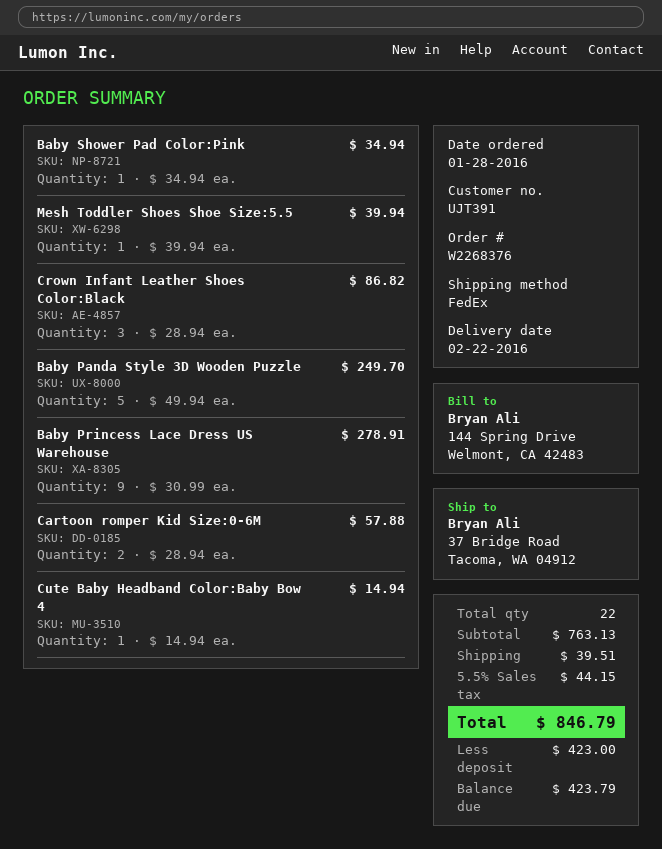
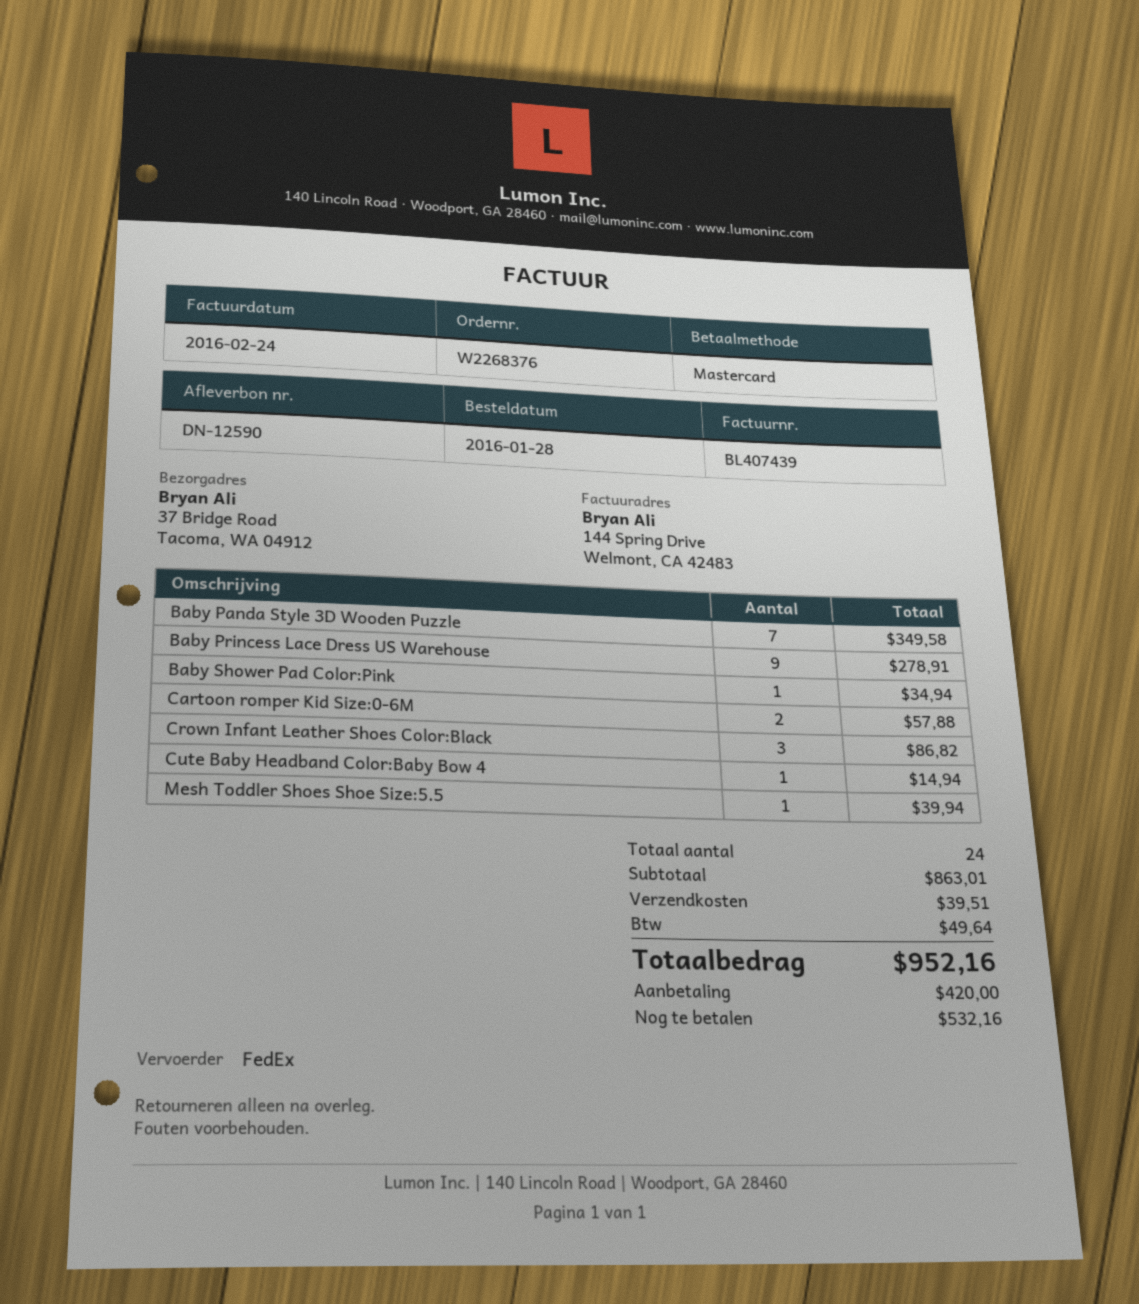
Baby Panda Style 3D Wooden Puzzle: 5 for 249.70 -> 7 for 349.58
total quantity: 22 -> 24
subtotal: 763.13 -> 863.01
tax: 44.15 -> 49.64
total: 846.79 -> 952.16
deposit: 423.00 -> 420.00
balance: 423.79 -> 532.16

